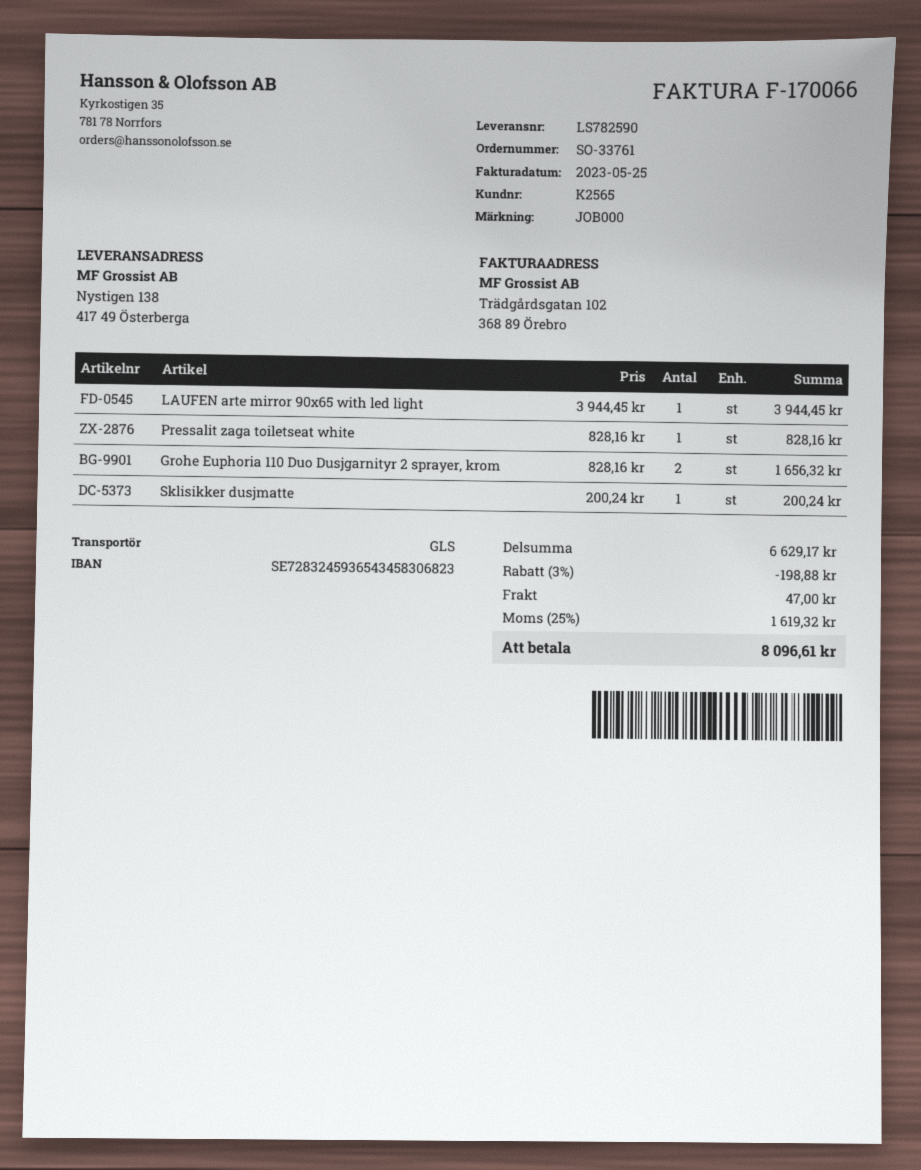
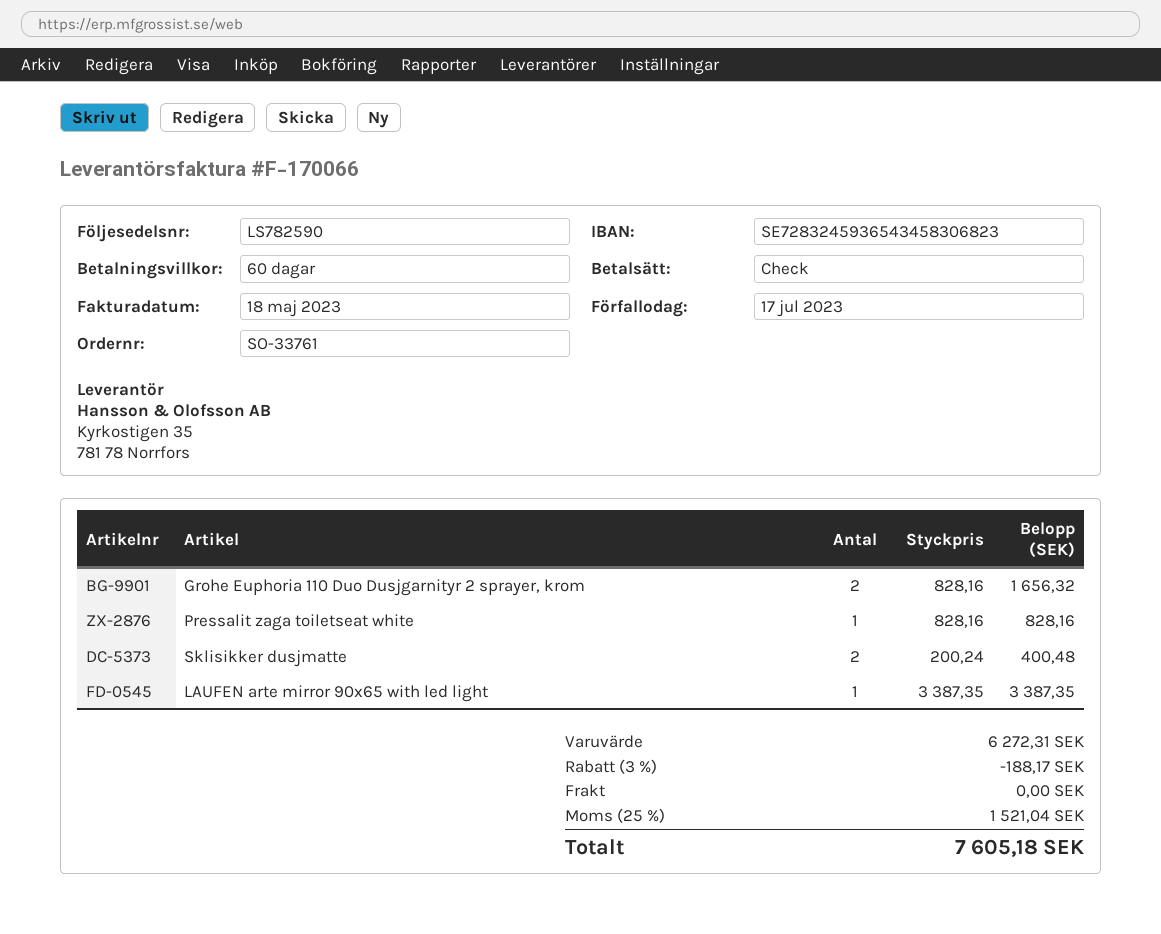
invoice date: 2023-05-25 -> 2023-05-18
LAUFEN arte mirror 90x65 with led light: 1 x 3944.45 = 3944.45 -> 1 x 3387.35 = 3387.35
Sklisikker dusjmatte: 1 x 200.24 = 200.24 -> 2 x 200.24 = 400.48
subtotal: 6629.17 -> 6272.31
discount: 3% = 198.88 -> 3% = 188.17
shipping: 47.00 -> 0.00
tax: 25% = 1619.32 -> 25% = 1521.04
total: 8096.61 -> 7605.18

